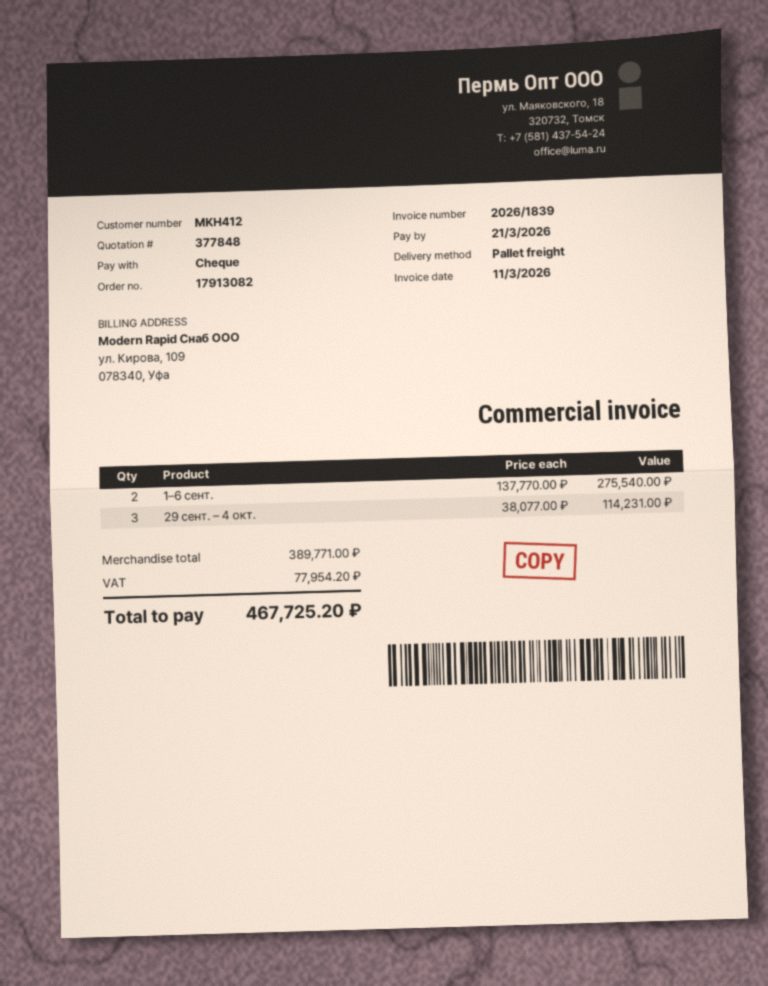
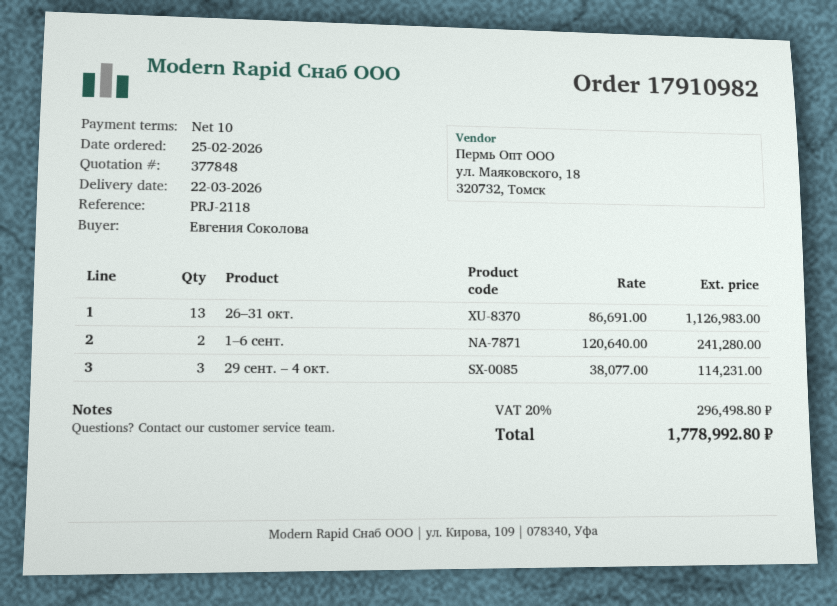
order number: 17913082 -> 17910982
1–6 сент.: 2 x 137770.00 = 275540.00 -> 2 x 120640.00 = 241280.00
26–31 окт.: none -> 13 x 86691.00 = 1126983.00
tax: 77954.20 -> 296498.80
total: 467725.20 -> 1778992.80

